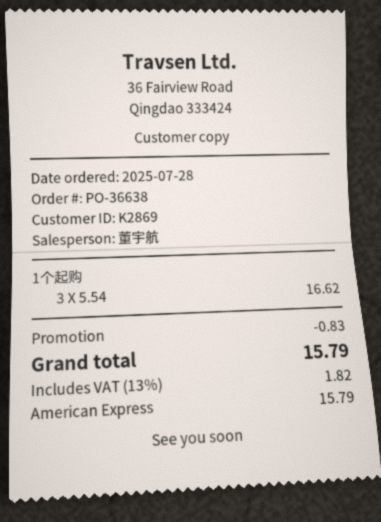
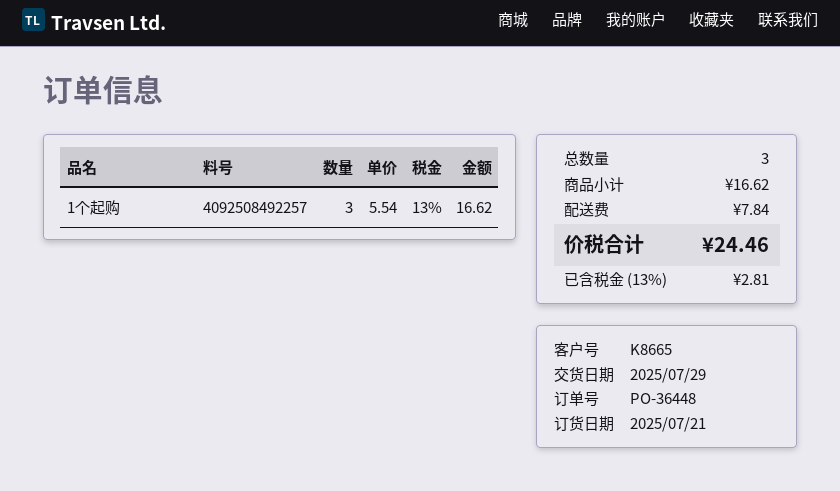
order number: PO-36638 -> PO-36448
order date: 2025-07-28 -> 2025-07-21
customer number: K2869 -> K8665
discount: 0.83 -> none
shipping: none -> 7.84
tax: 13% = 1.82 -> 13% = 2.81
total: 15.79 -> 24.46

